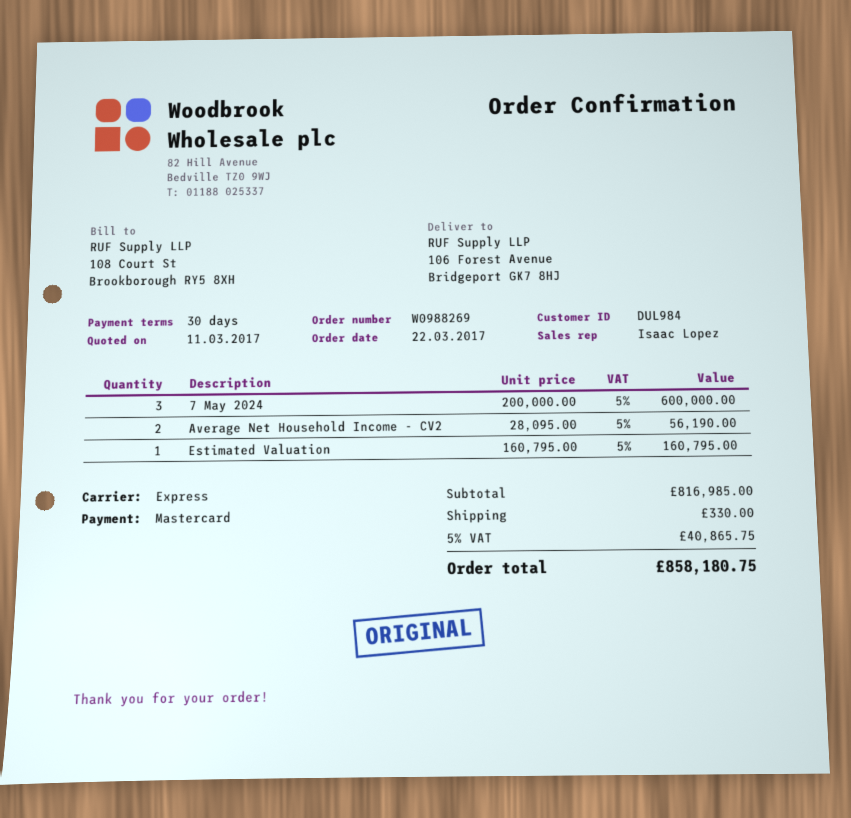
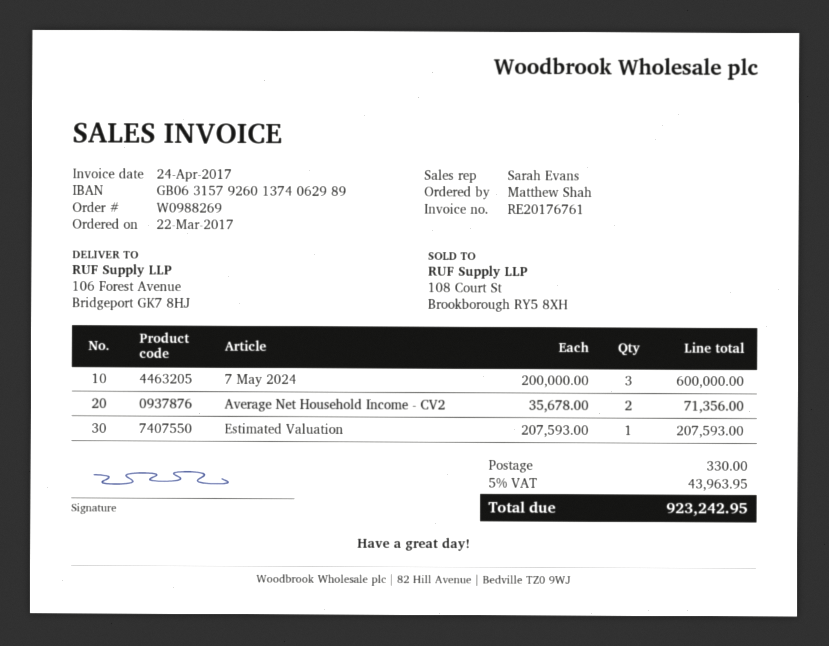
sales rep: Isaac Lopez -> Sarah Evans
Average Net Household Income - CV2: 2 x 28095.00 = 56190.00 -> 2 x 35678.00 = 71356.00
Estimated Valuation: 1 x 160795.00 = 160795.00 -> 1 x 207593.00 = 207593.00
tax: 5% = 40865.75 -> 5% = 43963.95
total: 858180.75 -> 923242.95

